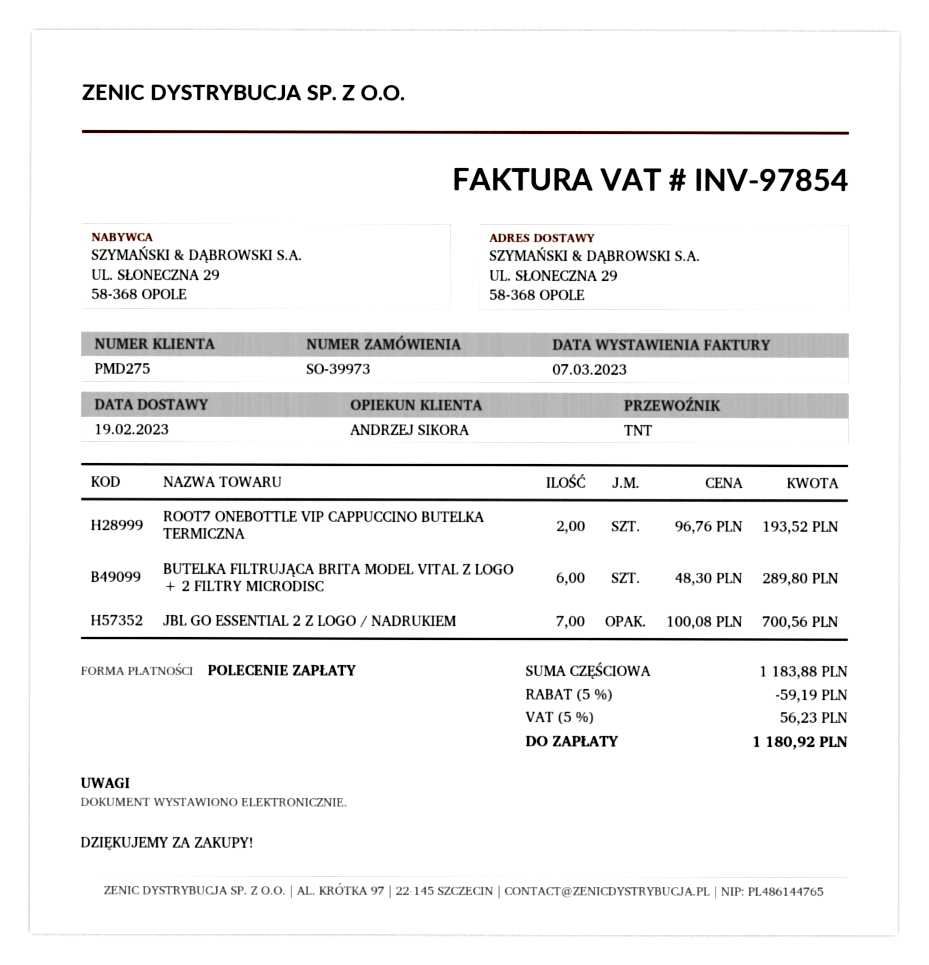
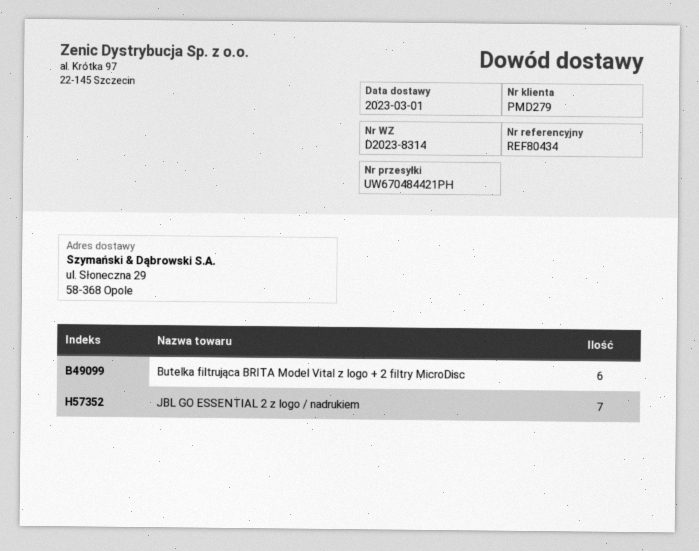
delivery date: 2023-02-19 -> 2023-03-01
customer number: PMD275 -> PMD279
ROOT7 ONEBOTTLE VIP CAPPUCCINO BUTELKA TERMICZNA: 2 -> none

